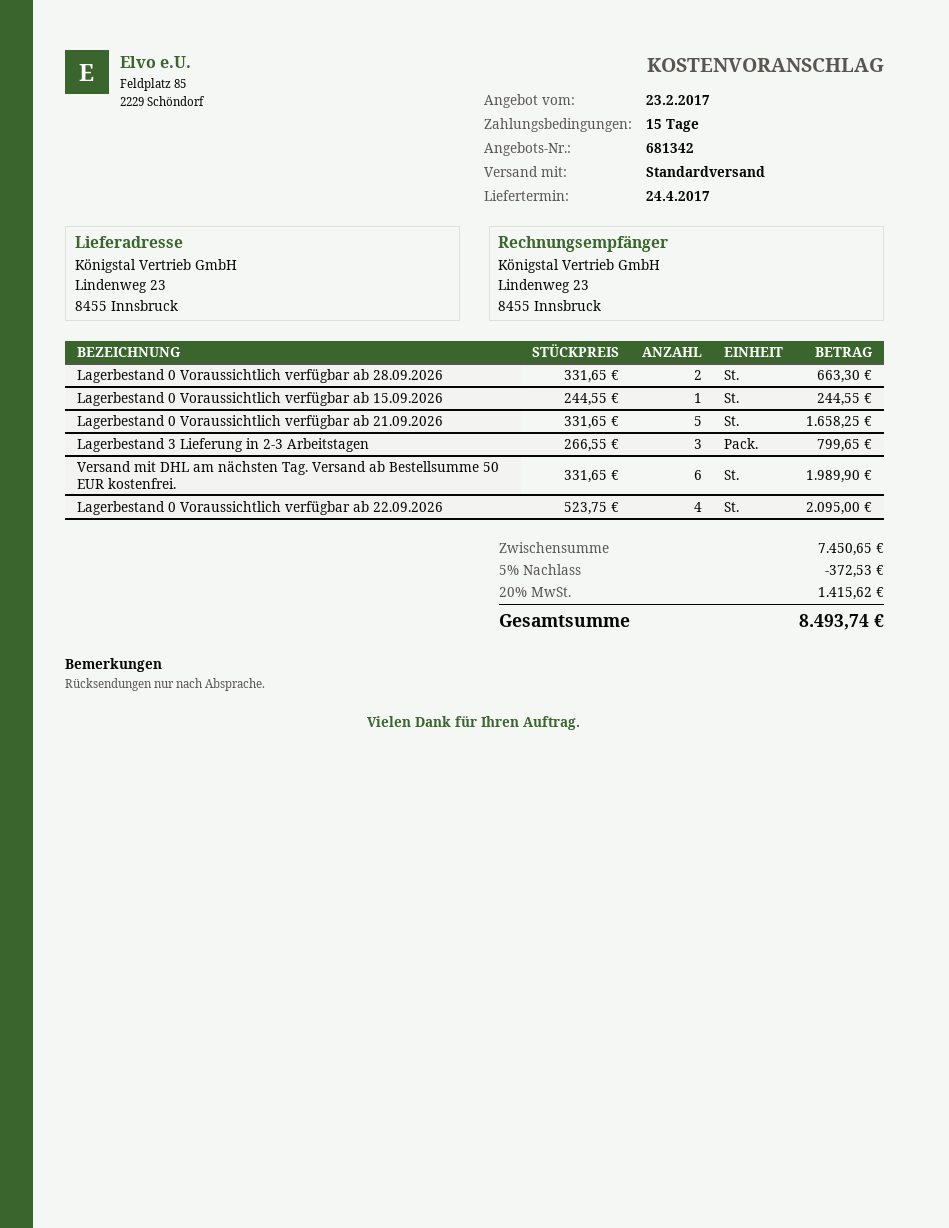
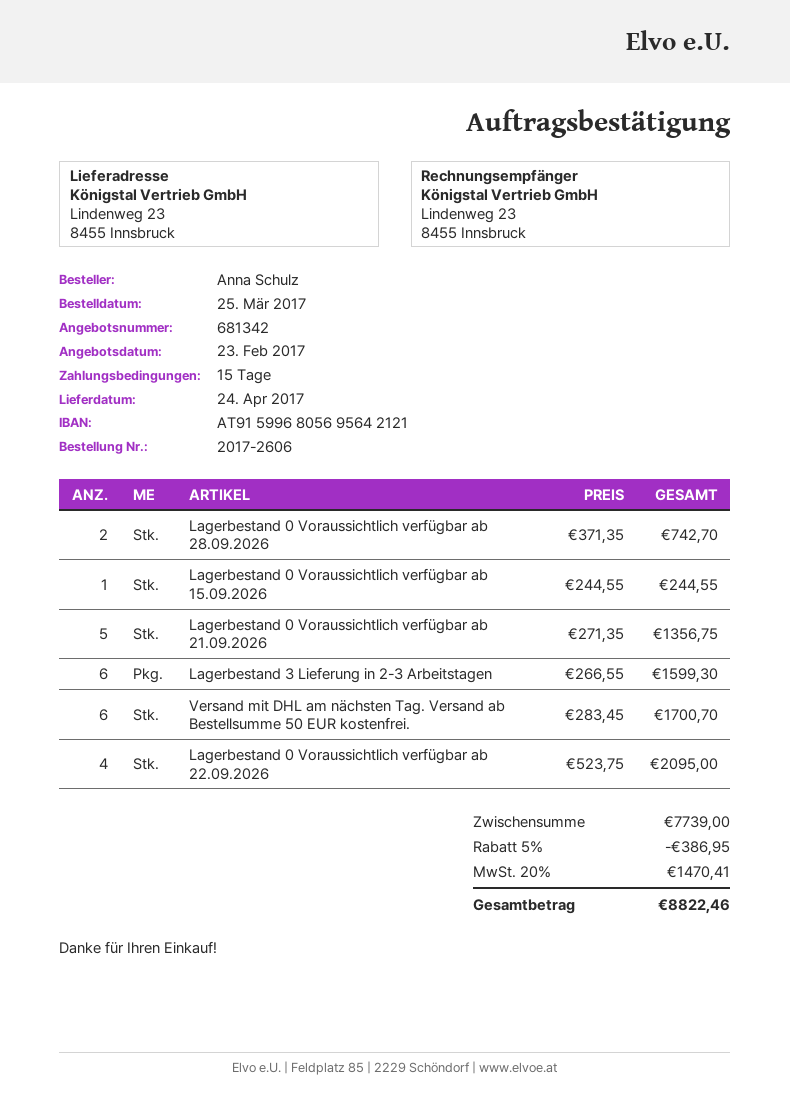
Lagerbestand 0 Voraussichtlich verfügbar ab 28.09.2026: 2 x 331.65 = 663.30 -> 2 x 371.35 = 742.70
Lagerbestand 0 Voraussichtlich verfügbar ab 21.09.2026: 5 x 331.65 = 1658.25 -> 5 x 271.35 = 1356.75
Lagerbestand 3 Lieferung in 2-3 Arbeitstagen: 3 x 266.55 = 799.65 -> 6 x 266.55 = 1599.30
Versand mit DHL am nächsten Tag. Versand ab Bestellsumme 50 EUR kostenfrei.: 6 x 331.65 = 1989.90 -> 6 x 283.45 = 1700.70
subtotal: 7450.65 -> 7739.00
discount: 5% = 372.53 -> 5% = 386.95
tax: 20% = 1415.62 -> 20% = 1470.41
total: 8493.74 -> 8822.46

